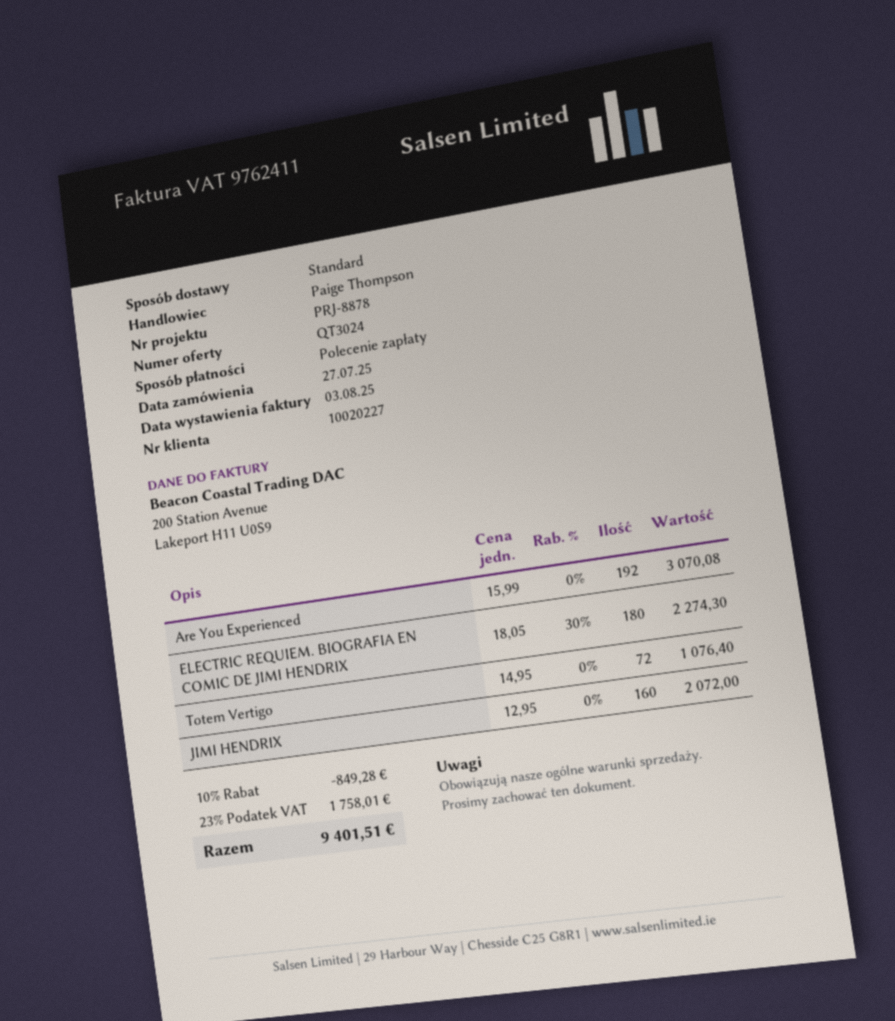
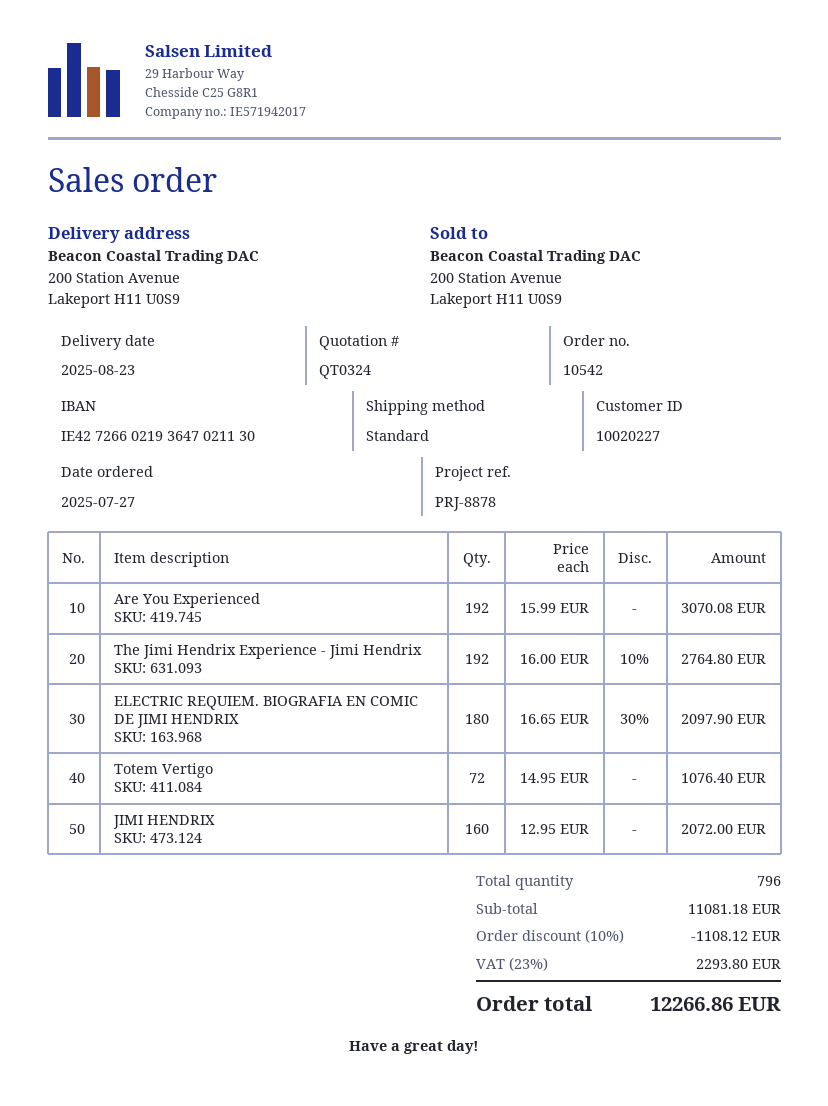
quote number: QT3024 -> QT0324
ELECTRIC REQUIEM. BIOGRAFIA EN COMIC DE JIMI HENDRIX: 180 x 18.05 - 30% = 2274.30 -> 180 x 16.65 - 30% = 2097.90
The Jimi Hendrix Experience - Jimi Hendrix: none -> 192 x 16.00 - 10% = 2764.80
discount: 10% = 849.28 -> 10% = 1108.12
tax: 23% = 1758.01 -> 23% = 2293.80
total: 9401.51 -> 12266.86

